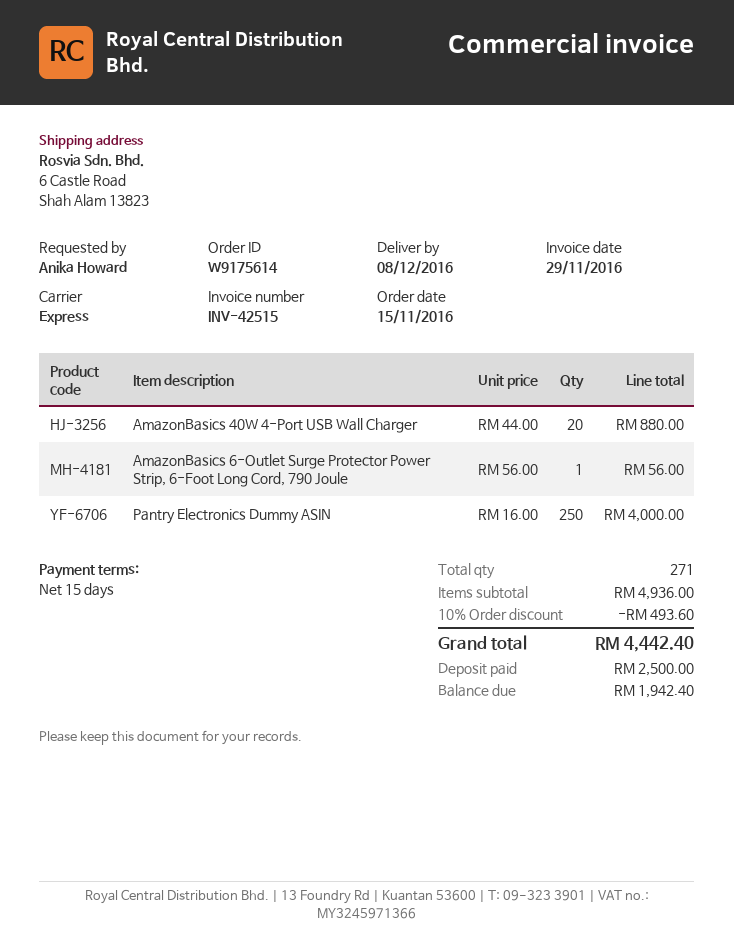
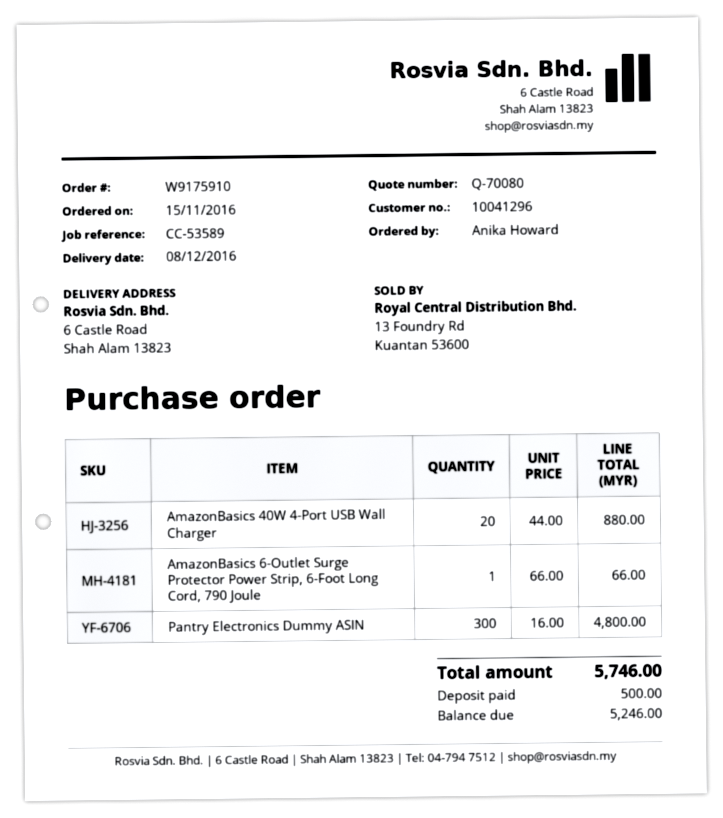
order number: W9175614 -> W9175910
AmazonBasics 6-Outlet Surge Protector Power Strip, 6-Foot Long Cord, 790 Joule: 1 x 56.00 = 56.00 -> 1 x 66.00 = 66.00
Pantry Electronics Dummy ASIN: 250 x 16.00 = 4000.00 -> 300 x 16.00 = 4800.00
discount: 10% = 493.60 -> none
total: 4442.40 -> 5746.00
deposit: 2500.00 -> 500.00
balance: 1942.40 -> 5246.00

